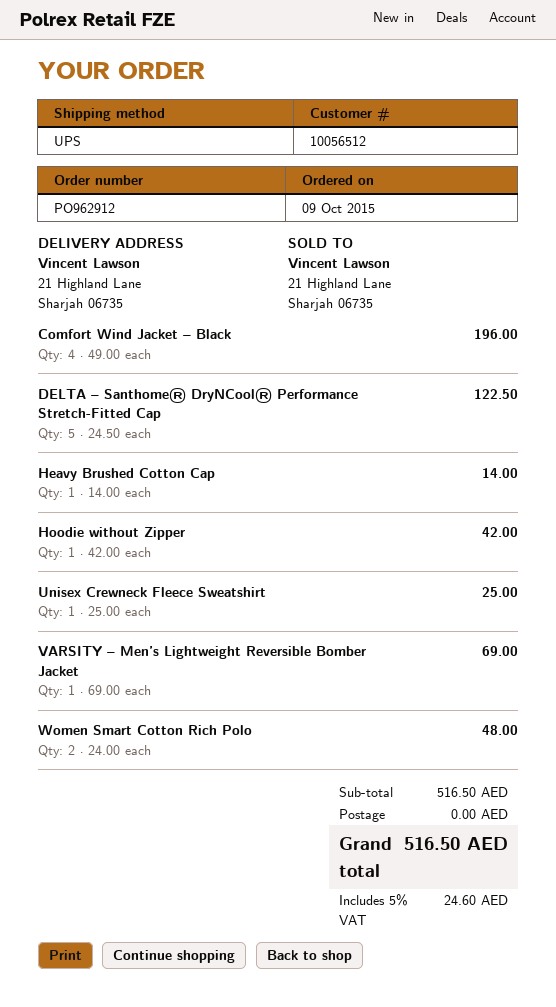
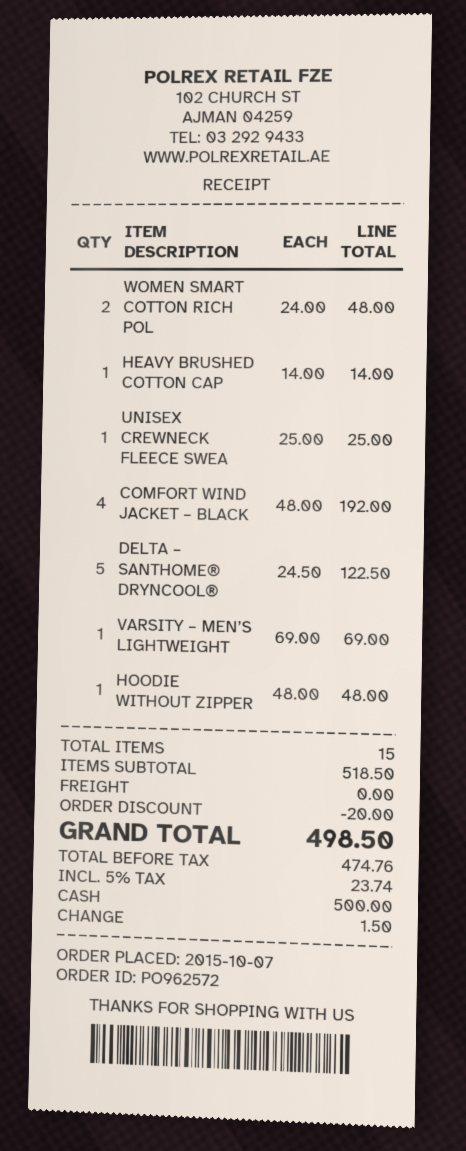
order number: PO962912 -> PO962572
order date: 2015-10-09 -> 2015-10-07
Comfort Wind Jacket – Black: 4 x 49.00 = 196.00 -> 4 x 48.00 = 192.00
Hoodie without Zipper: 1 x 42.00 = 42.00 -> 1 x 48.00 = 48.00
subtotal: 516.50 -> 518.50
discount: none -> 20.00
tax: 5% = 24.60 -> 5% = 23.74
total: 516.50 -> 498.50

